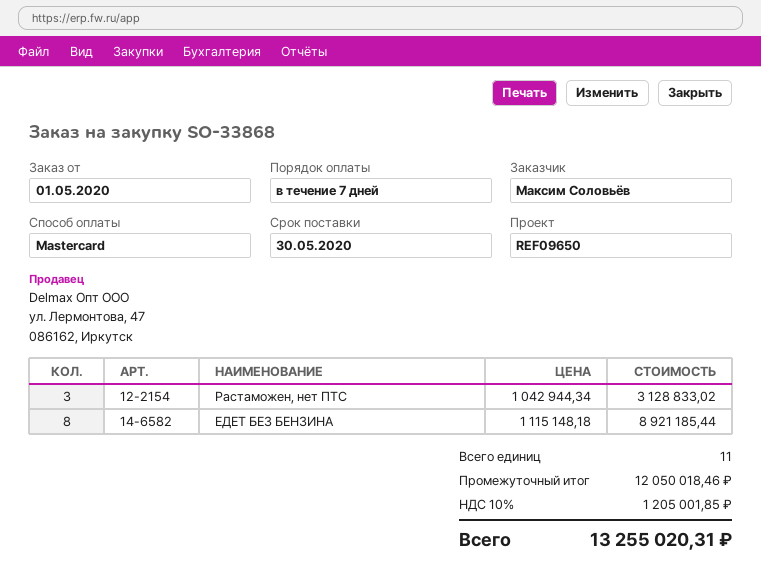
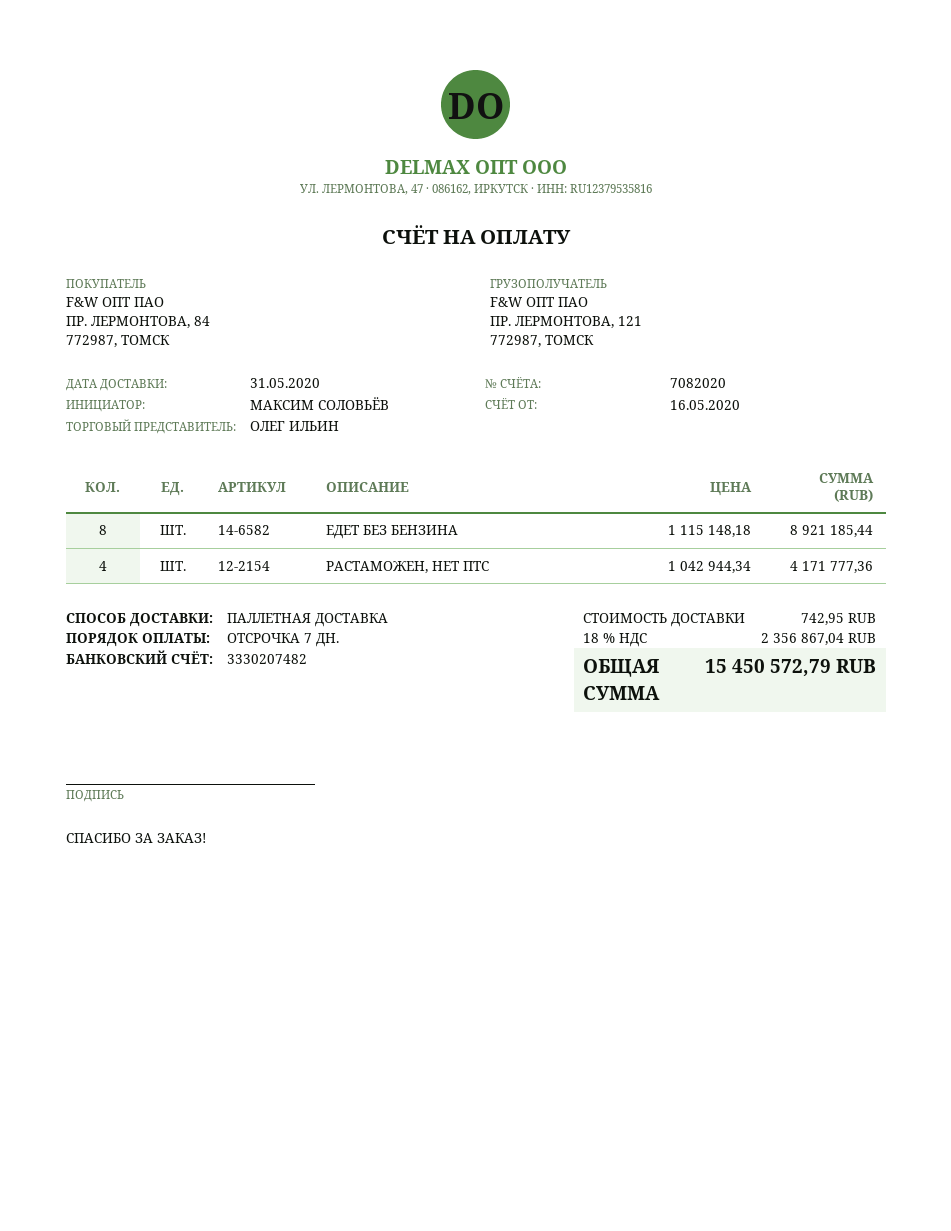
delivery date: 2020-05-30 -> 2020-05-31
Растаможен, нет ПТС: 3 x 1042944.34 = 3128833.02 -> 4 x 1042944.34 = 4171777.36
shipping: none -> 742.95
tax: 10% = 1205001.85 -> 18% = 2356867.04
total: 13255020.31 -> 15450572.79

